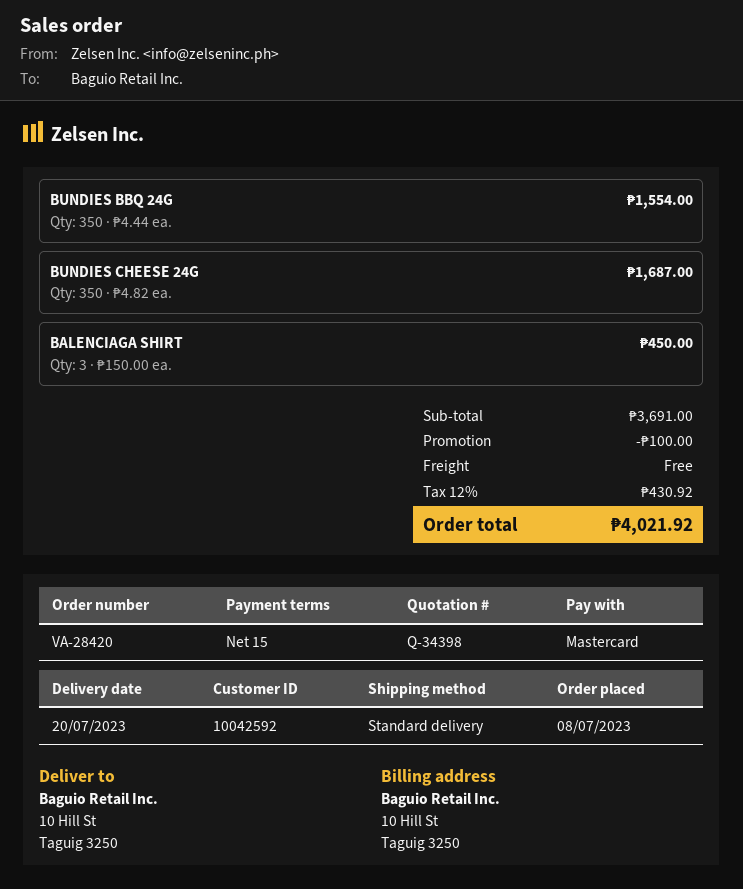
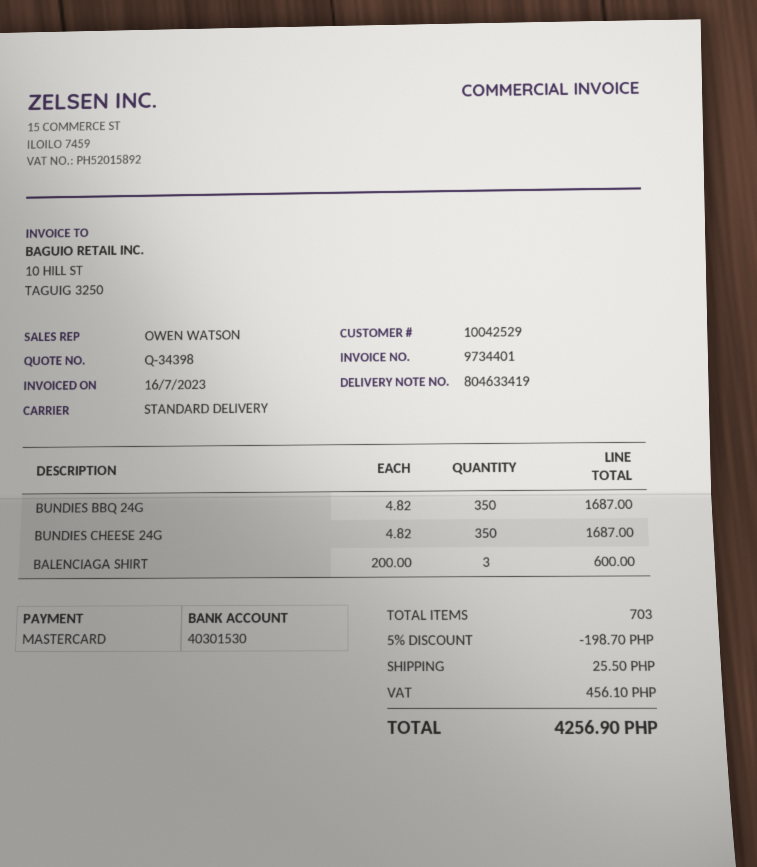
customer number: 10042592 -> 10042529
BUNDIES BBQ 24G: 350 x 4.44 = 1554.00 -> 350 x 4.82 = 1687.00
BALENCIAGA SHIRT: 3 x 150.00 = 450.00 -> 3 x 200.00 = 600.00
discount: 100.00 -> 198.70
shipping: 0.00 -> 25.50
tax: 430.92 -> 456.10
total: 4021.92 -> 4256.90

